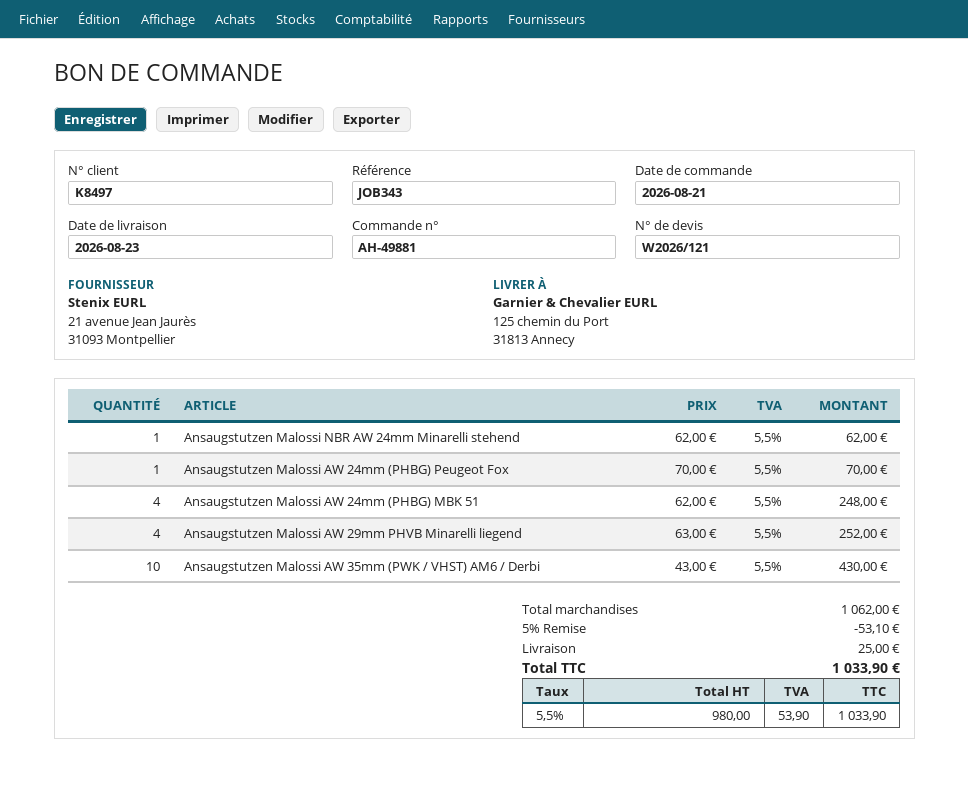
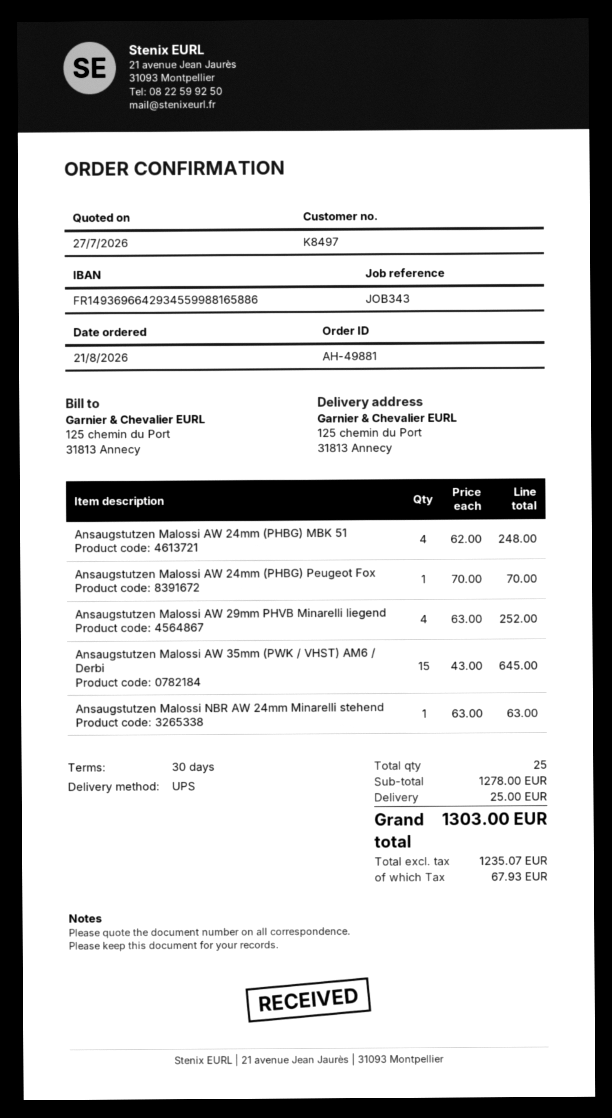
Ansaugstutzen Malossi NBR AW 24mm Minarelli stehend: 1 x 62.00 = 62.00 -> 1 x 63.00 = 63.00
Ansaugstutzen Malossi AW 35mm (PWK / VHST) AM6 / Derbi: 10 x 43.00 = 430.00 -> 15 x 43.00 = 645.00
subtotal: 1062.00 -> 1278.00
discount: 5% = 53.10 -> none
net: 980.00 -> 1235.07
tax: 53.90 -> 67.93
total: 1033.90 -> 1303.00

